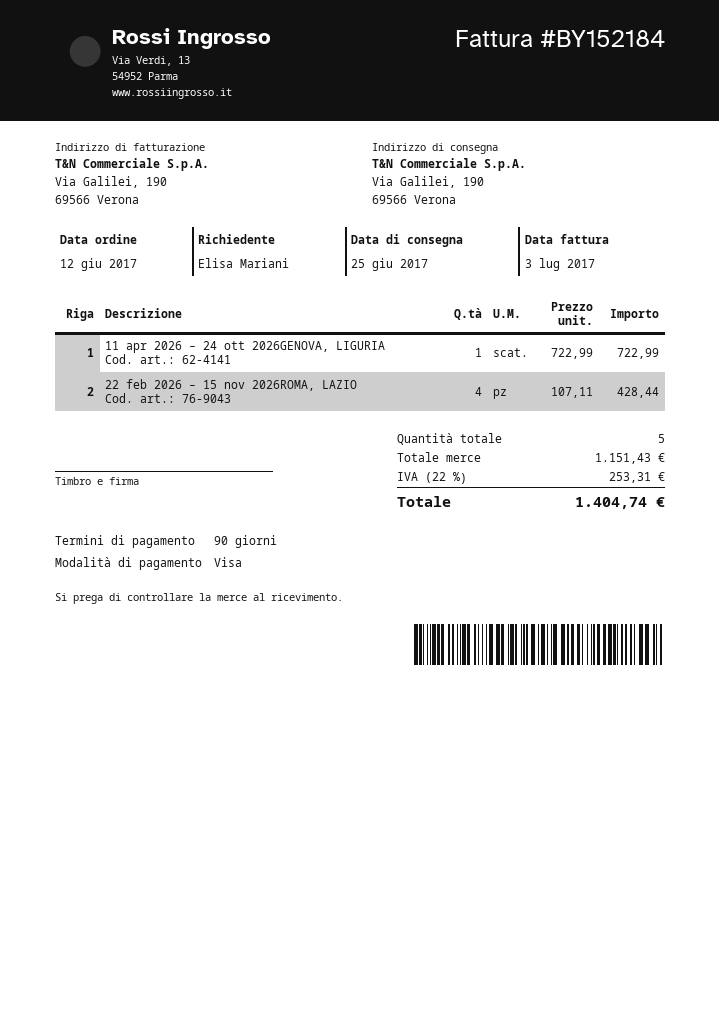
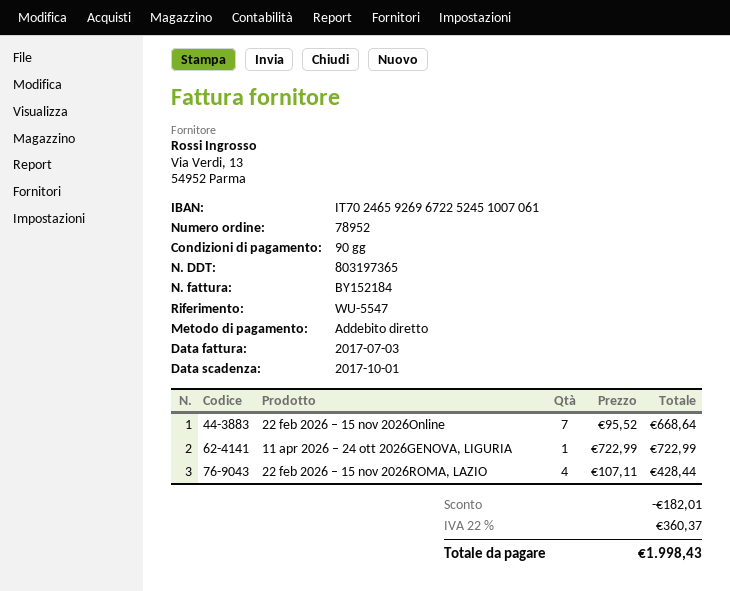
payment method: Visa -> direct debit
22 feb 2026 – 15 nov 2026Online: none -> 7 x 95.52 = 668.64
discount: none -> 182.01
tax: 22% = 253.31 -> 22% = 360.37
total: 1404.74 -> 1998.43

